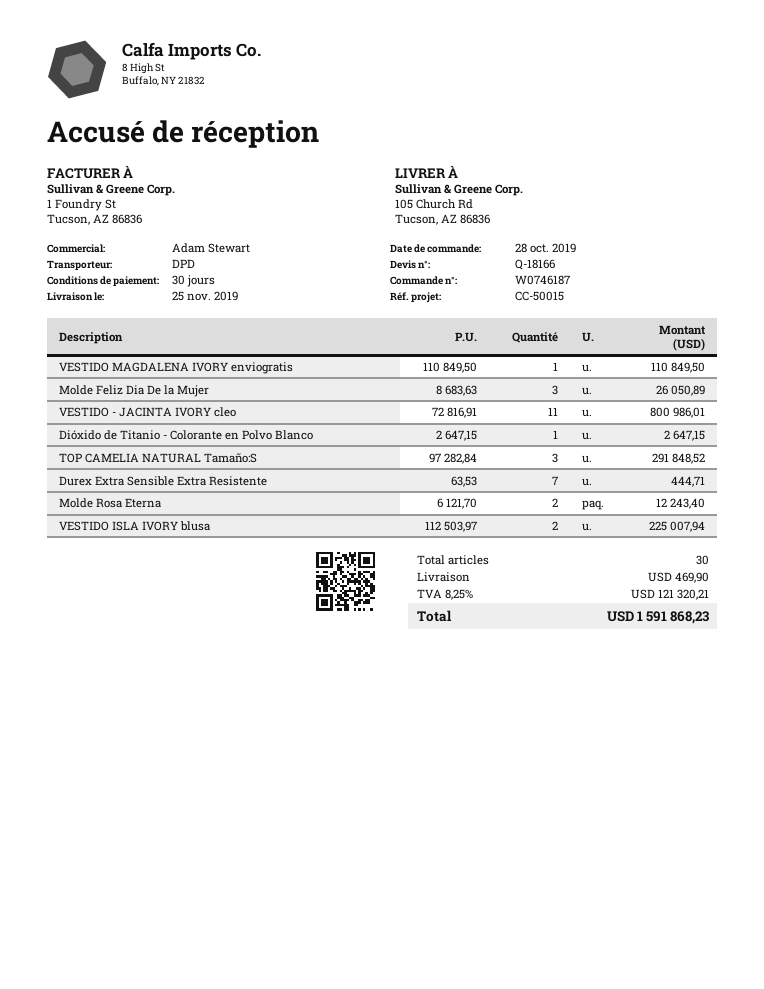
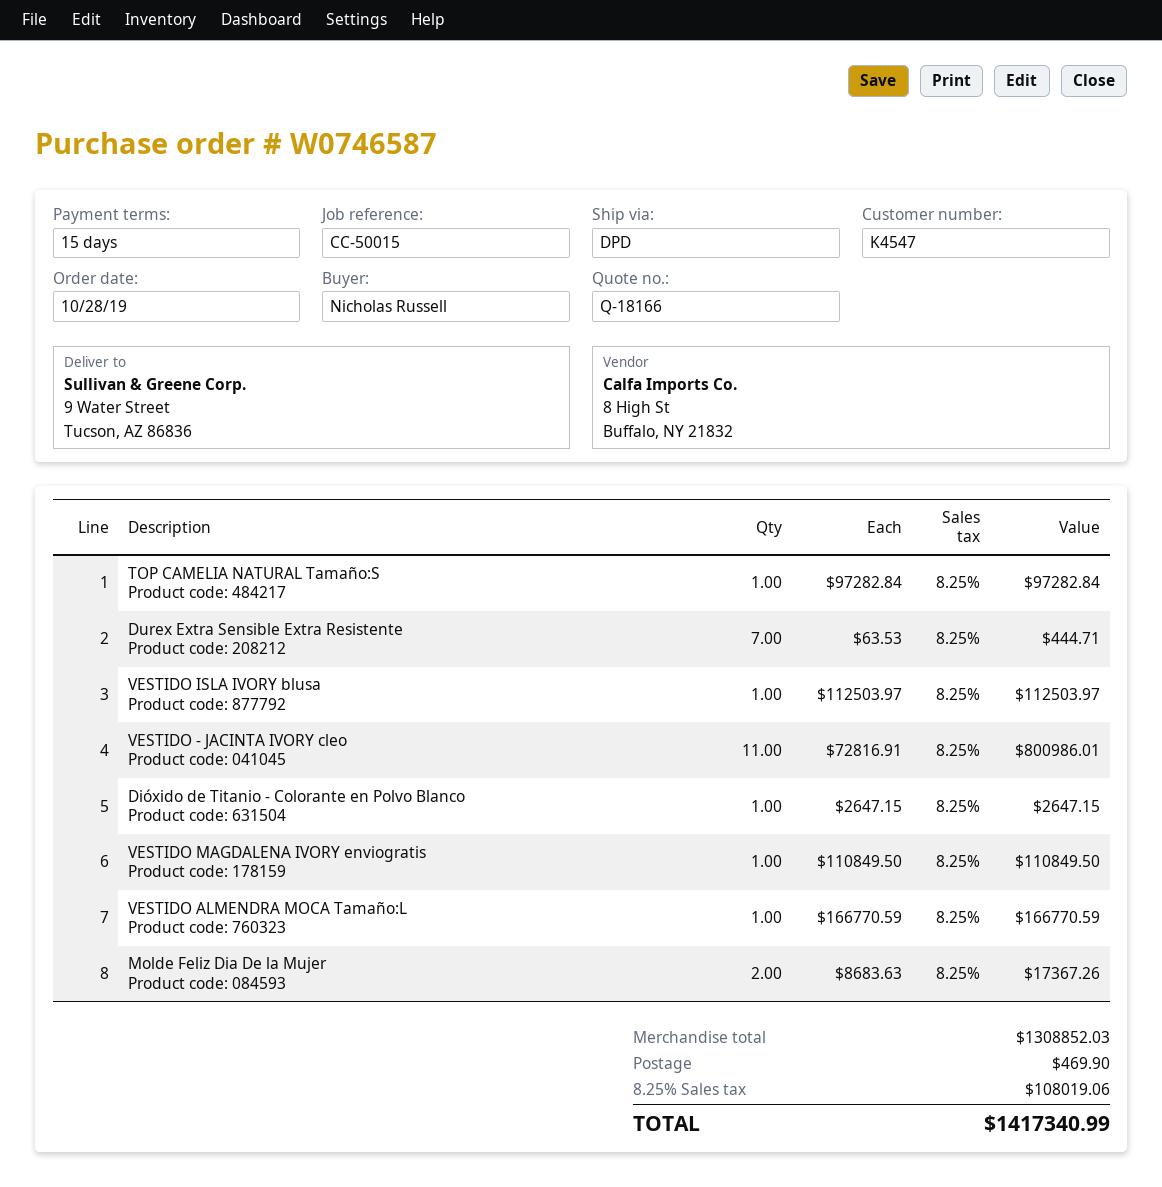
order number: W0746187 -> W0746587
payment terms: 30 days -> 15 days
ship to: 105 Church Rd, Tucson, AZ 86836 -> 9 Water Street, Tucson, AZ 86836
Molde Feliz Dia De la Mujer: 3 x 8683.63 = 26050.89 -> 2 x 8683.63 = 17367.26
TOP CAMELIA NATURAL Tamaño:S: 3 x 97282.84 = 291848.52 -> 1 x 97282.84 = 97282.84
Molde Rosa Eterna: 2 x 6121.70 = 12243.40 -> none
VESTIDO ISLA IVORY blusa: 2 x 112503.97 = 225007.94 -> 1 x 112503.97 = 112503.97
VESTIDO ALMENDRA MOCA Tamaño:L: none -> 1 x 166770.59 = 166770.59
tax: 8.25% = 121320.21 -> 8.25% = 108019.06
total: 1591868.23 -> 1417340.99

